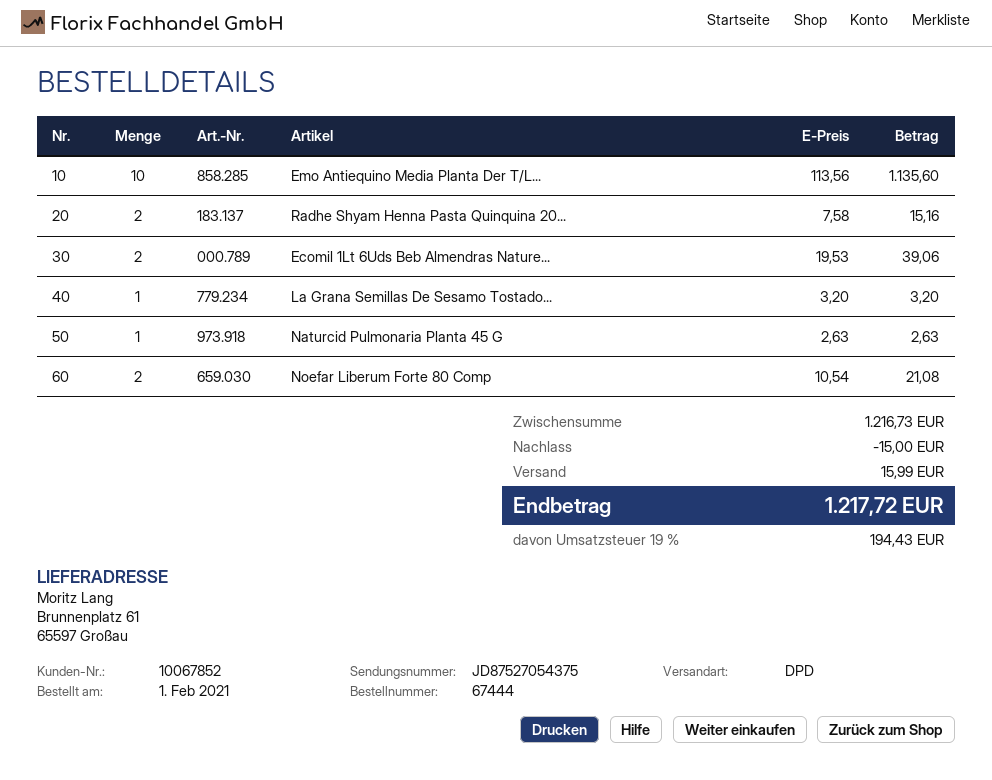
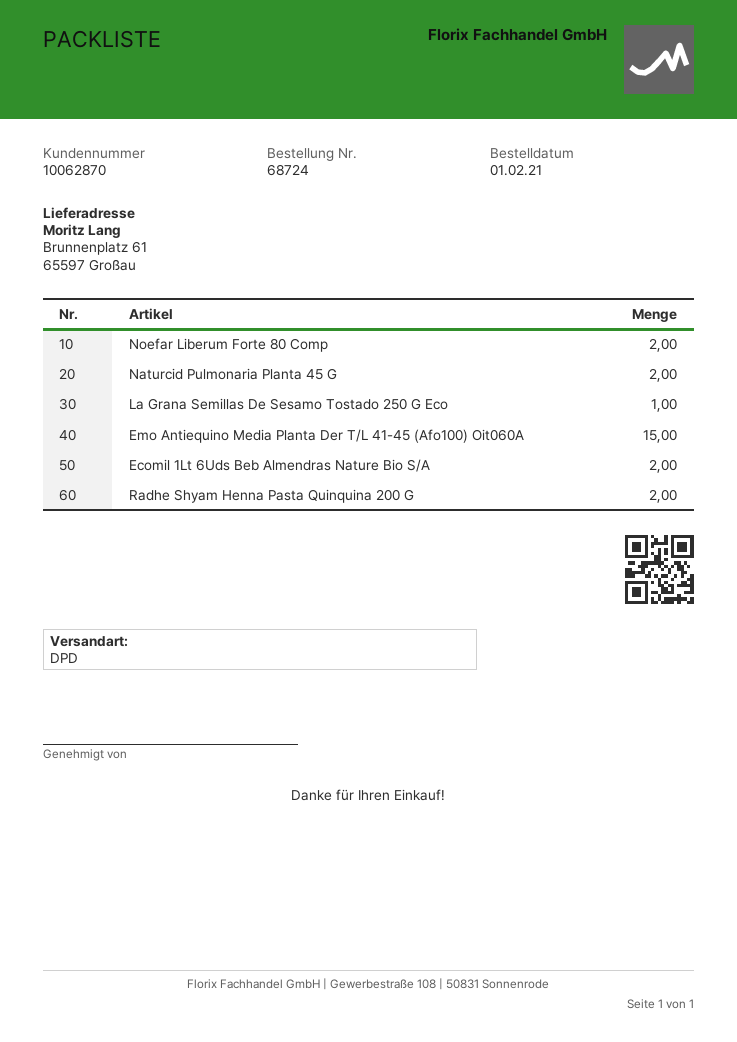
order number: 67444 -> 68724
customer number: 10067852 -> 10062870
Emo Antiequino Media Planta Der T/L...: 10 -> 15
Naturcid Pulmonaria Planta 45 G: 1 -> 2

